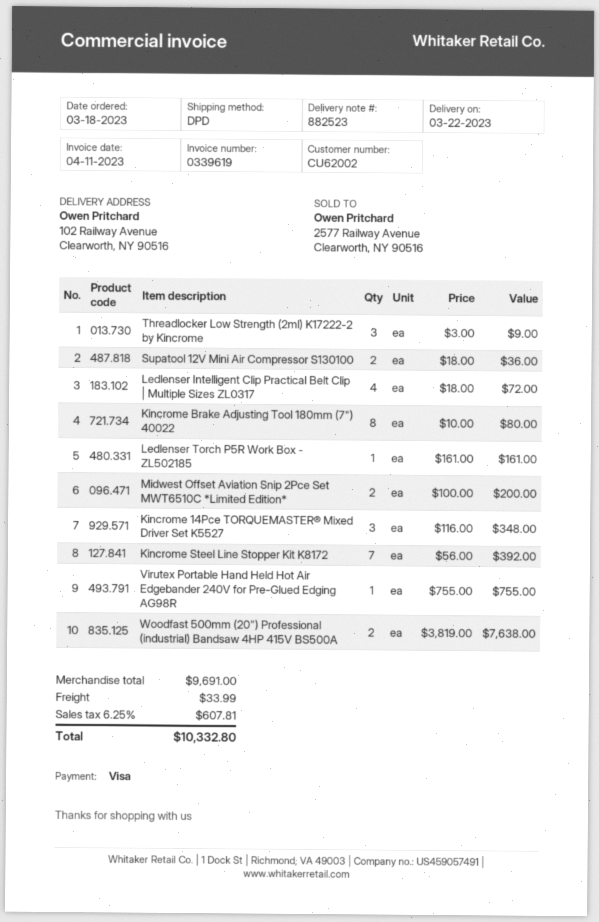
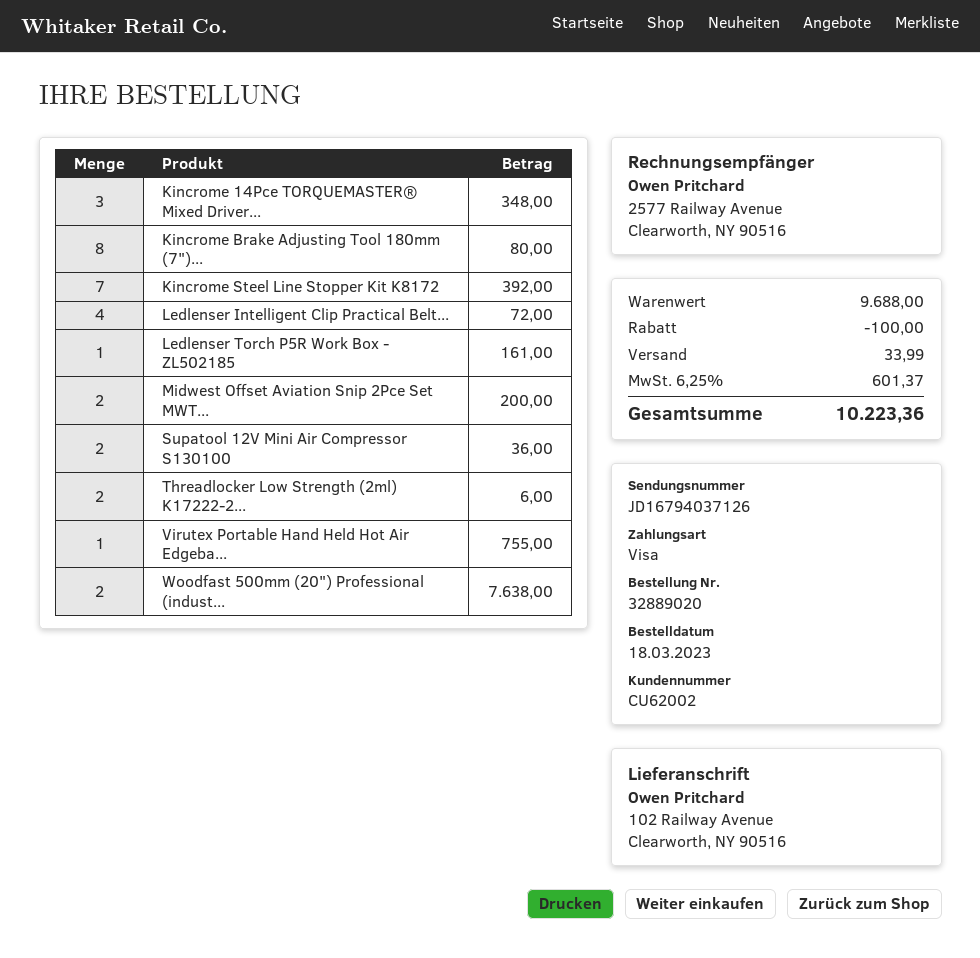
Threadlocker Low Strength (2ml) K17222-2 by Kincrome: 3 for 9.00 -> 2 for 6.00
subtotal: 9691.00 -> 9688.00
discount: none -> 100.00
tax: 6.25% = 607.81 -> 6.25% = 601.37
total: 10332.80 -> 10223.36

